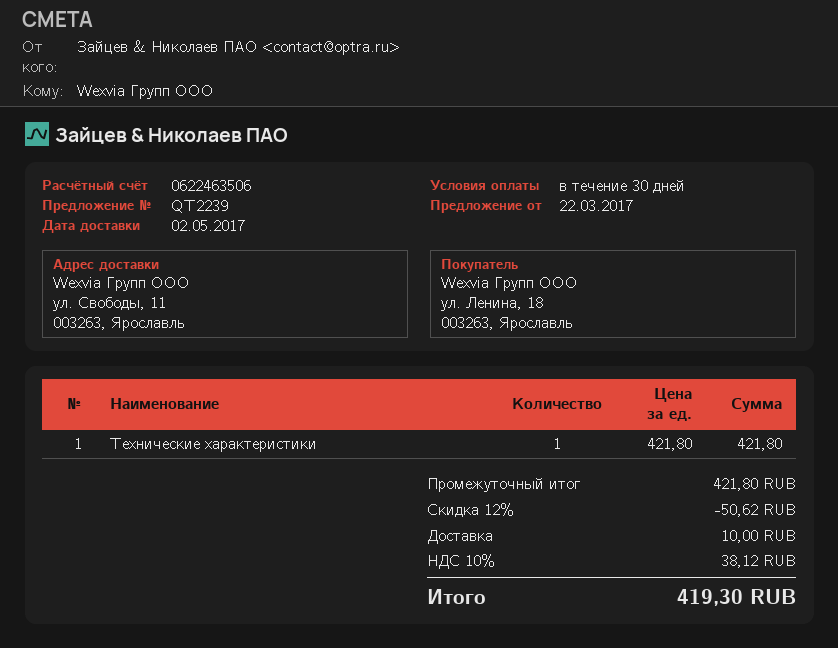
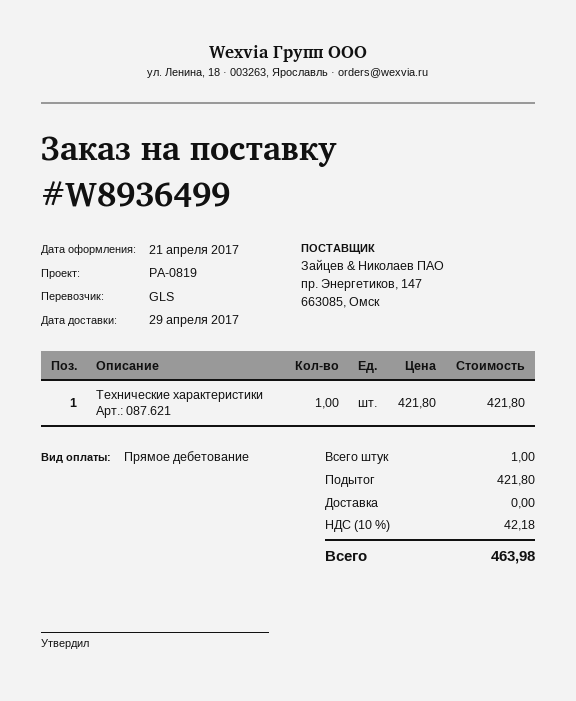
delivery date: 2017-05-02 -> 2017-04-29
discount: 12% = 50.62 -> none
shipping: 10.00 -> 0.00
tax: 10% = 38.12 -> 10% = 42.18
total: 419.30 -> 463.98

